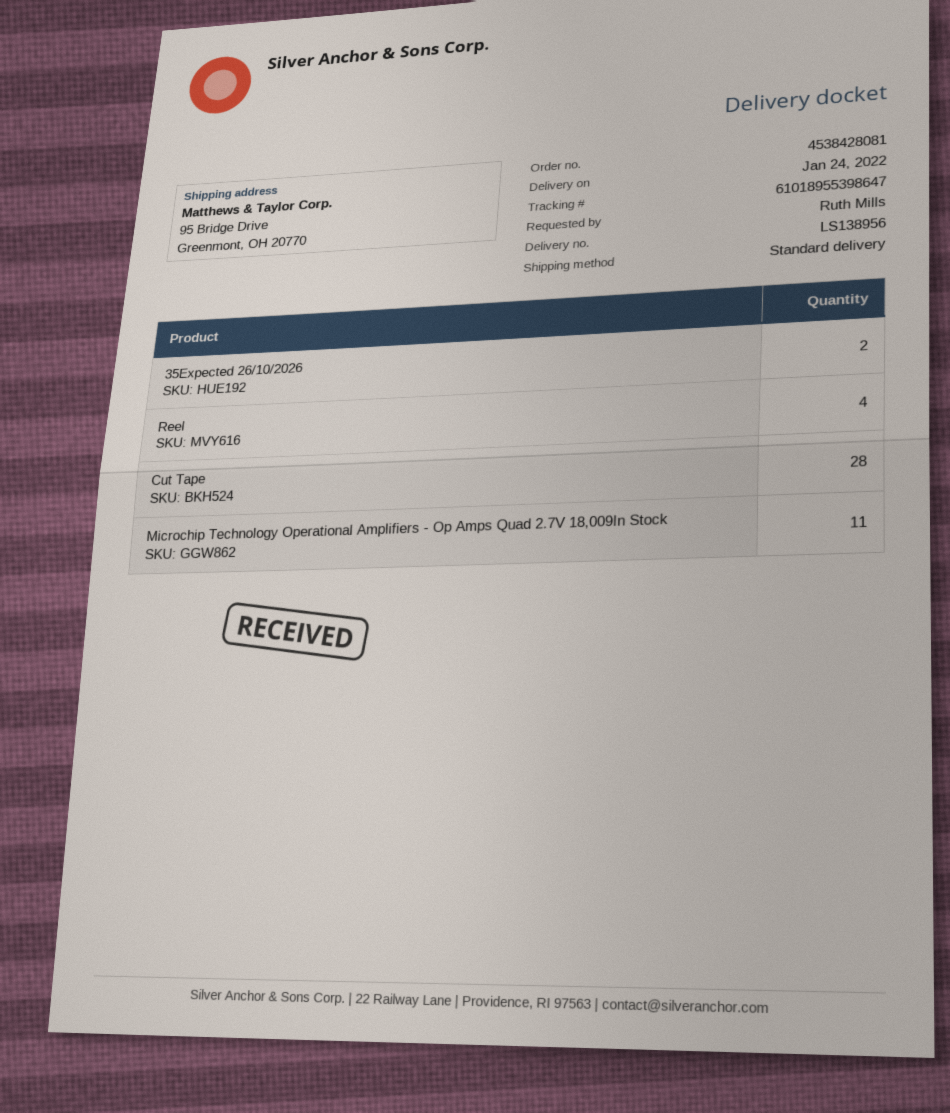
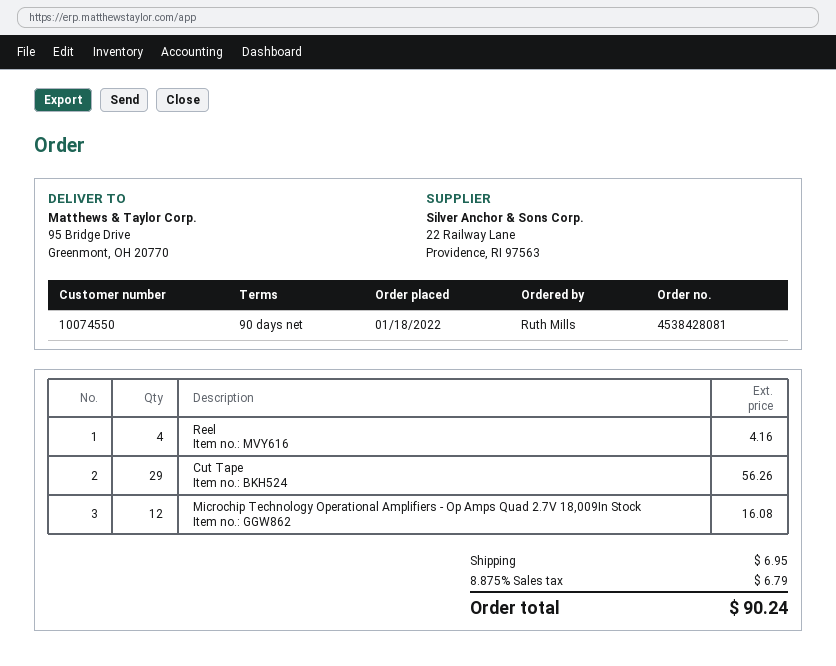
35Expected 26/10/2026: 2 -> none
Cut Tape: 28 -> 29
Microchip Technology Operational Amplifiers - Op Amps Quad 2.7V 18,009In Stock: 11 -> 12

